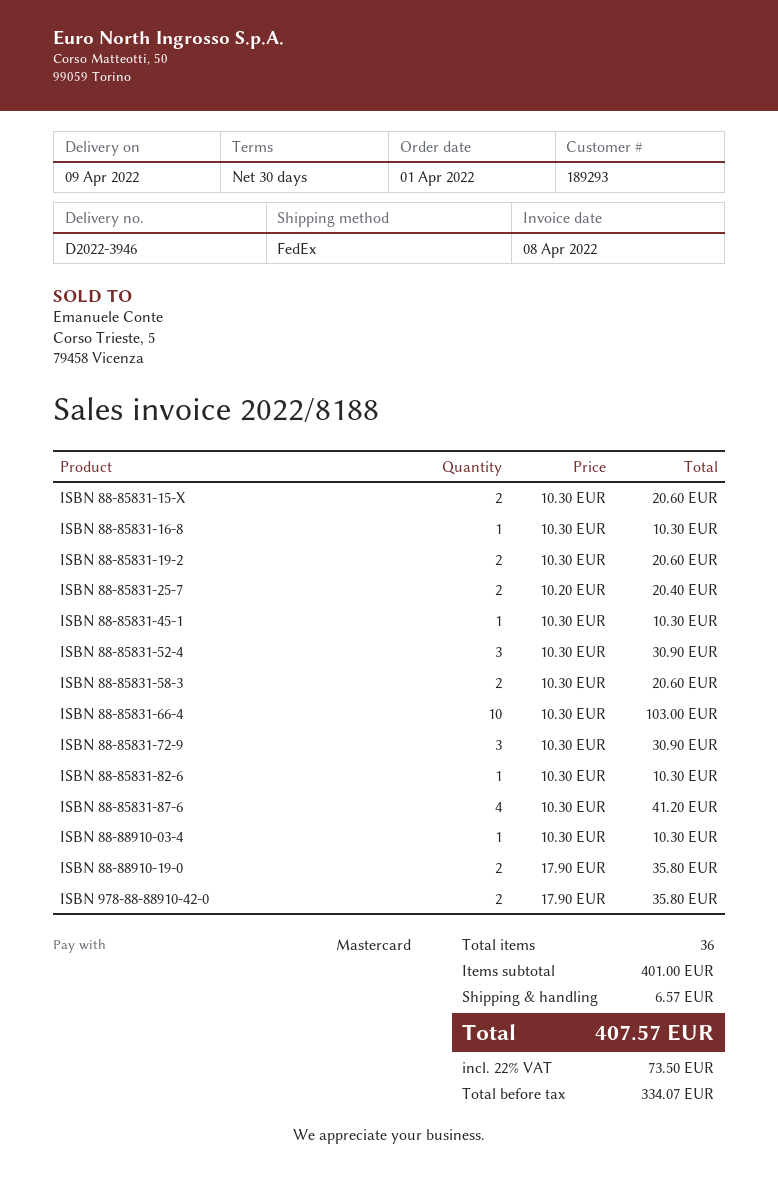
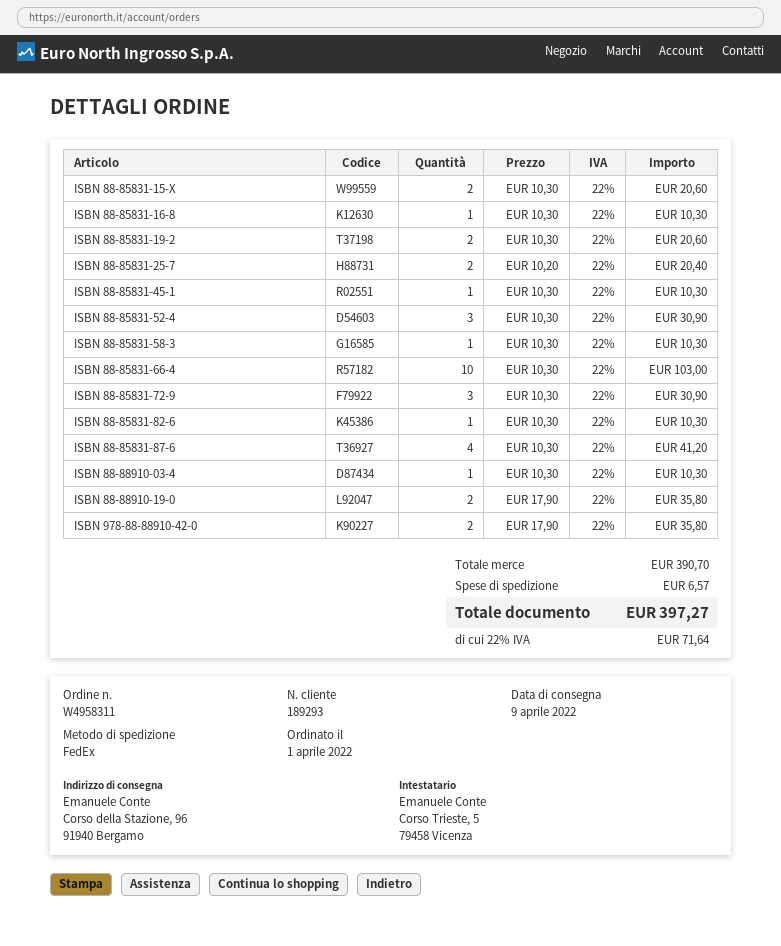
ISBN 88-85831-58-3: 2 x 10.30 = 20.60 -> 1 x 10.30 = 10.30
subtotal: 401.00 -> 390.70
tax: 22% = 73.50 -> 22% = 71.64
total: 407.57 -> 397.27

